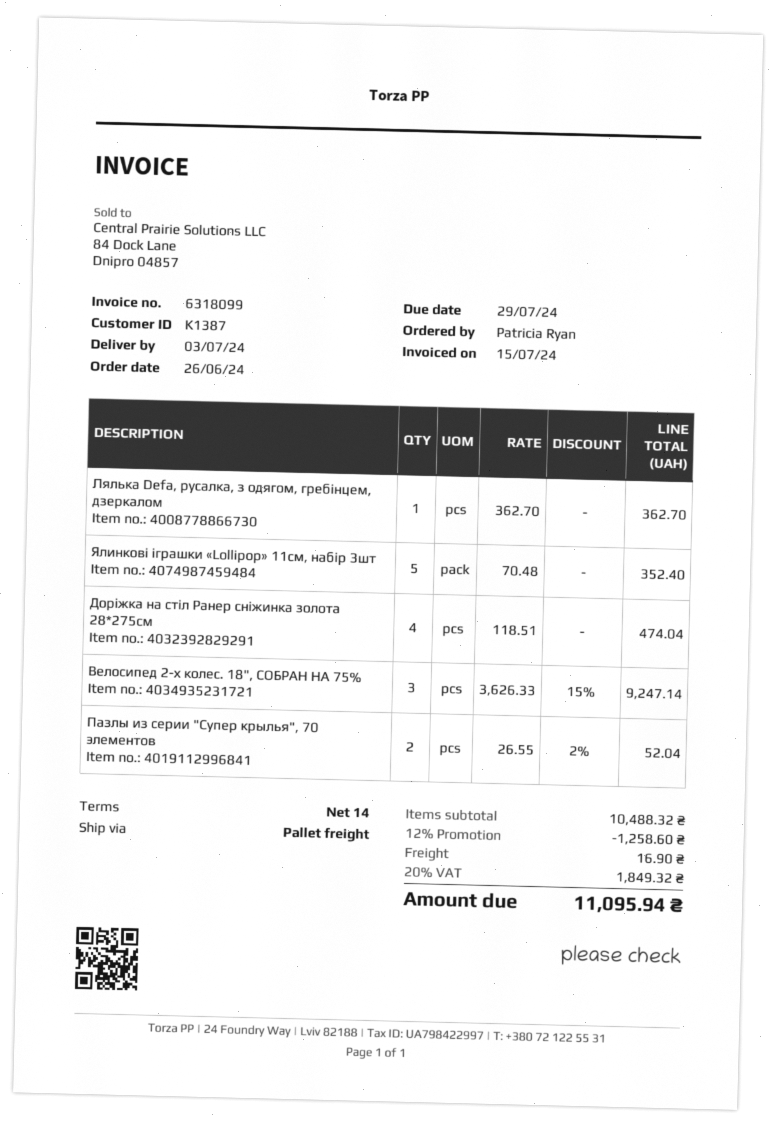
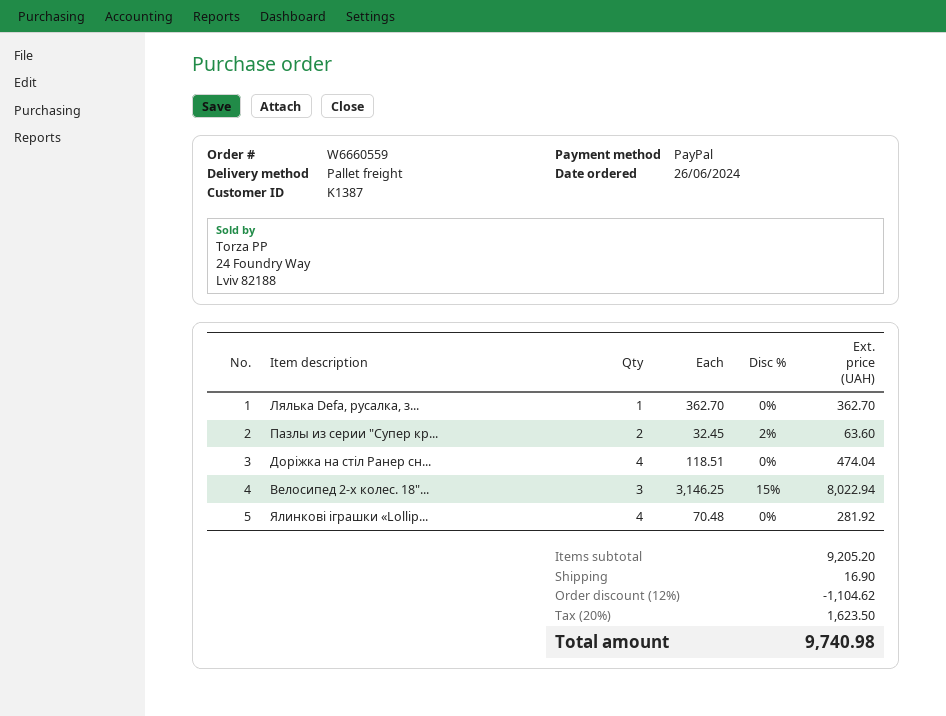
Ялинкові іграшки «Lollipop» 11см, набір 3шт: 5 x 70.48 = 352.40 -> 4 x 70.48 = 281.92
Велосипед 2-х колес. 18", СОБРАН НА 75%: 3 x 3626.33 - 15% = 9247.14 -> 3 x 3146.25 - 15% = 8022.94
Пазлы из серии "Супер крылья", 70 элементов: 2 x 26.55 - 2% = 52.04 -> 2 x 32.45 - 2% = 63.60
subtotal: 10488.32 -> 9205.20
discount: 12% = 1258.60 -> 12% = 1104.62
tax: 20% = 1849.32 -> 20% = 1623.50
total: 11095.94 -> 9740.98

